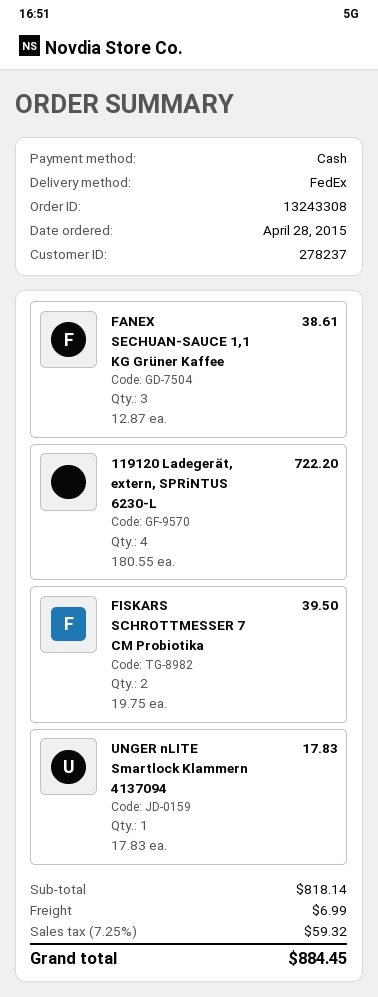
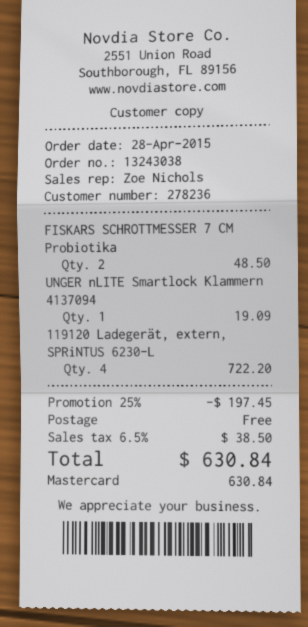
order number: 13243308 -> 13243038
customer number: 278237 -> 278236
payment method: cash -> Mastercard
FANEX SECHUAN-SAUCE 1,1 KG Grüner Kaffee: 3 for 38.61 -> none
FISKARS SCHROTTMESSER 7 CM Probiotika: 2 for 39.50 -> 2 for 48.50
UNGER nLITE Smartlock Klammern 4137094: 1 for 17.83 -> 1 for 19.09
discount: none -> 25% = 197.45
shipping: 6.99 -> 0.00
tax: 7.25% = 59.32 -> 6.5% = 38.50
total: 884.45 -> 630.84

